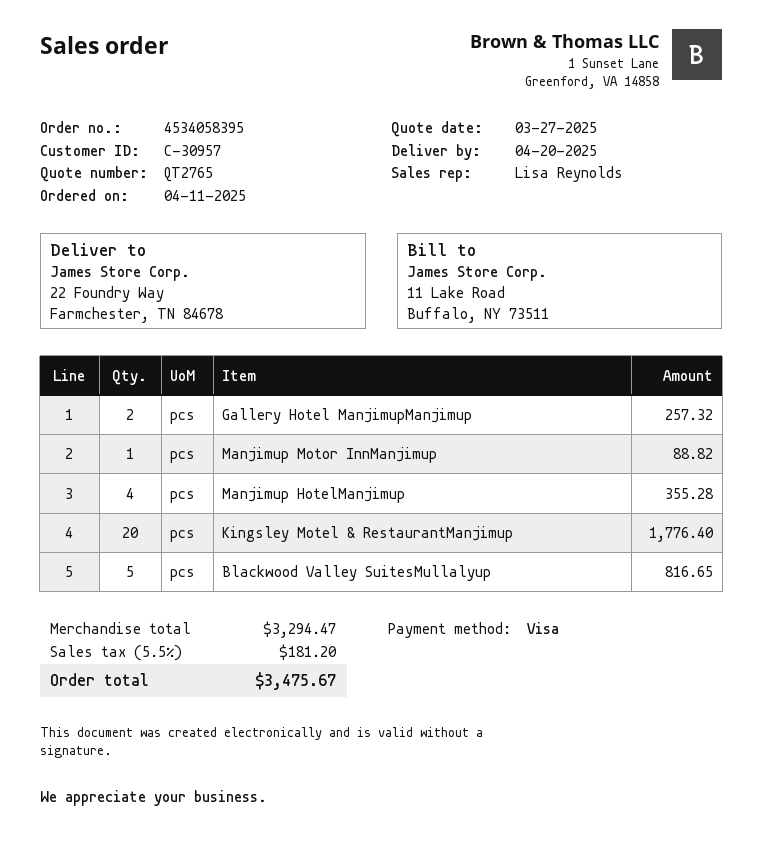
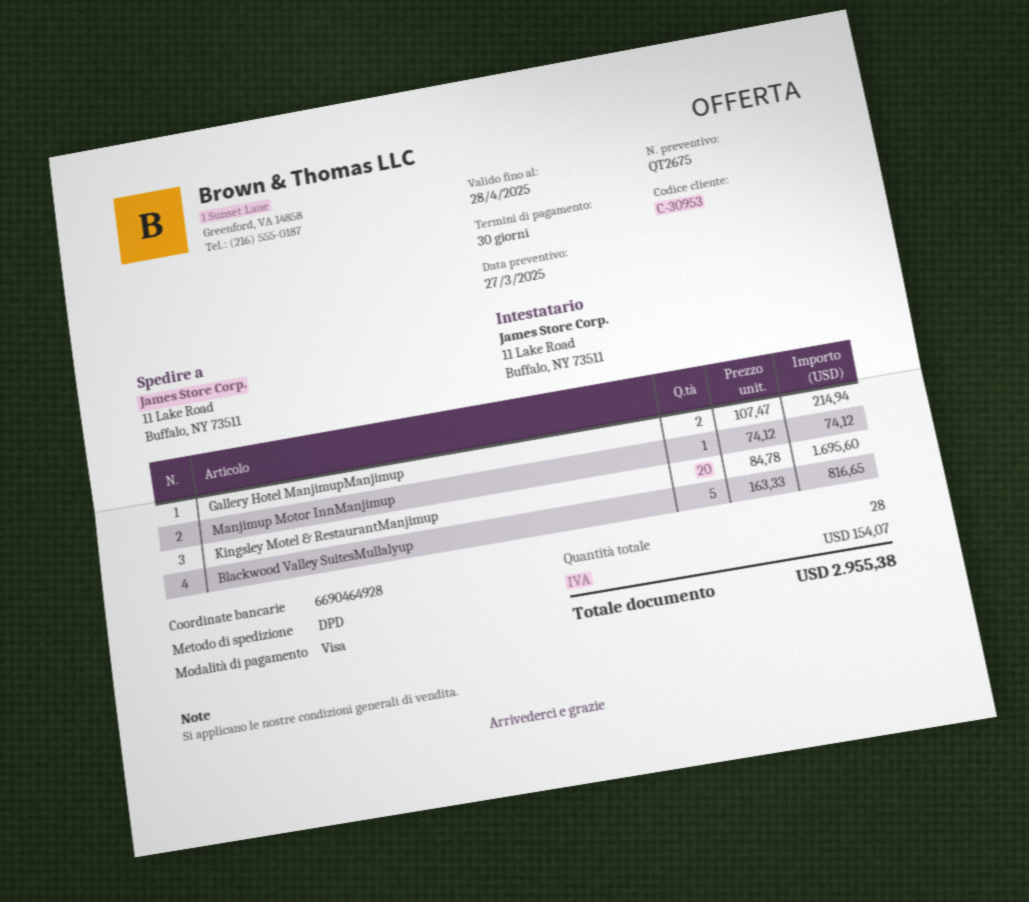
quote number: QT2765 -> QT2675
customer number: C-30957 -> C-30953
ship to: 22 Foundry Way, Farmchester, TN 84678 -> 11 Lake Road, Buffalo, NY 73511
Gallery Hotel ManjimupManjimup: 2 for 257.32 -> 2 for 214.94
Manjimup Motor InnManjimup: 1 for 88.82 -> 1 for 74.12
Manjimup HotelManjimup: 4 for 355.28 -> none
Kingsley Motel & RestaurantManjimup: 20 for 1776.40 -> 20 for 1695.60
tax: 181.20 -> 154.07
total: 3475.67 -> 2955.38

